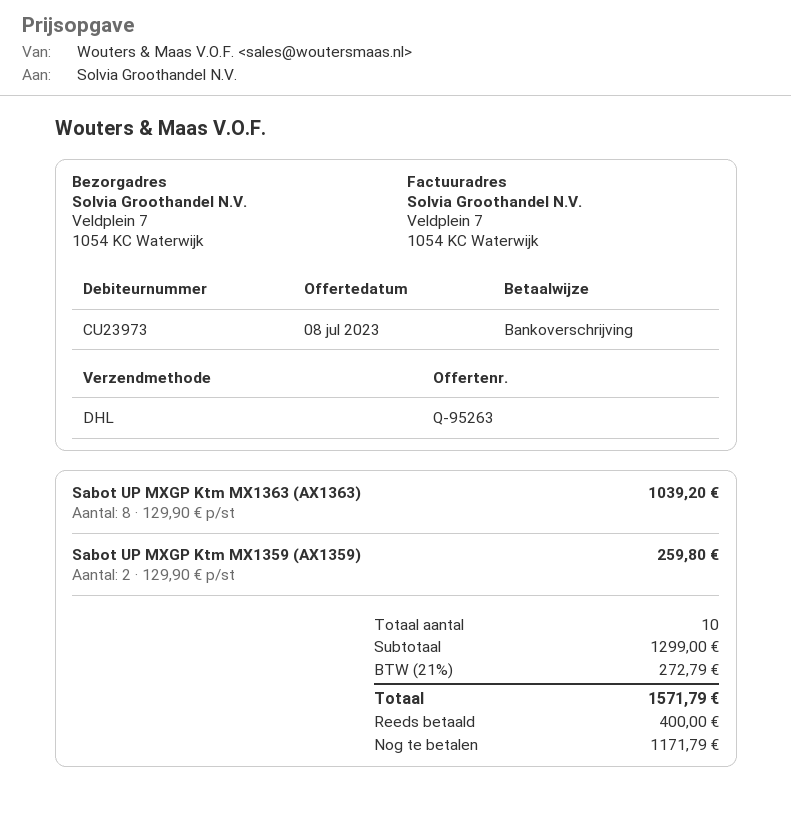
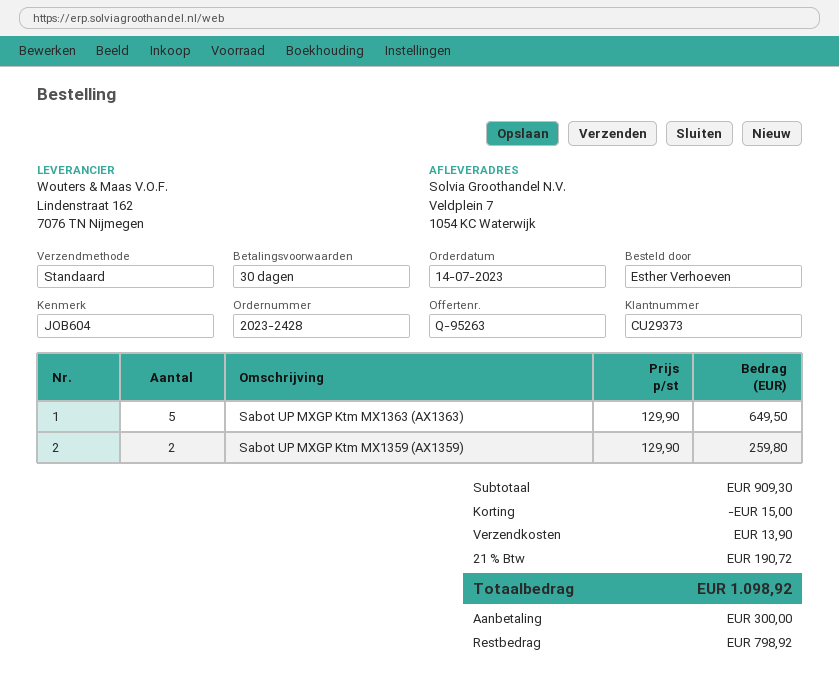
customer number: CU23973 -> CU29373
shipping method: DHL -> standard
Sabot UP MXGP Ktm MX1363 (AX1363): 8 x 129.90 = 1039.20 -> 5 x 129.90 = 649.50
subtotal: 1299.00 -> 909.30
discount: none -> 15.00
shipping: none -> 13.90
tax: 21% = 272.79 -> 21% = 190.72
total: 1571.79 -> 1098.92
deposit: 400.00 -> 300.00
balance: 1171.79 -> 798.92

